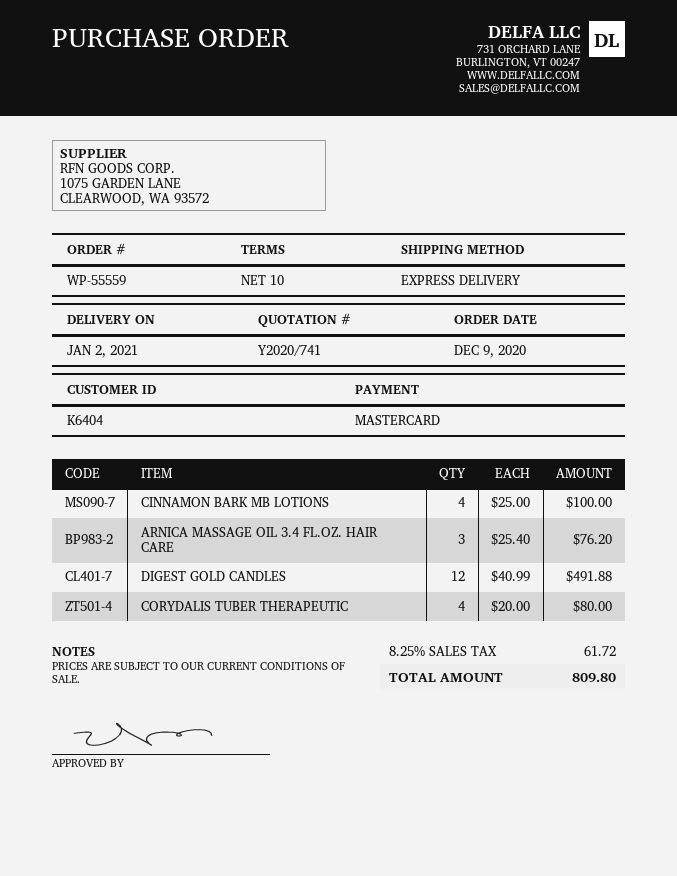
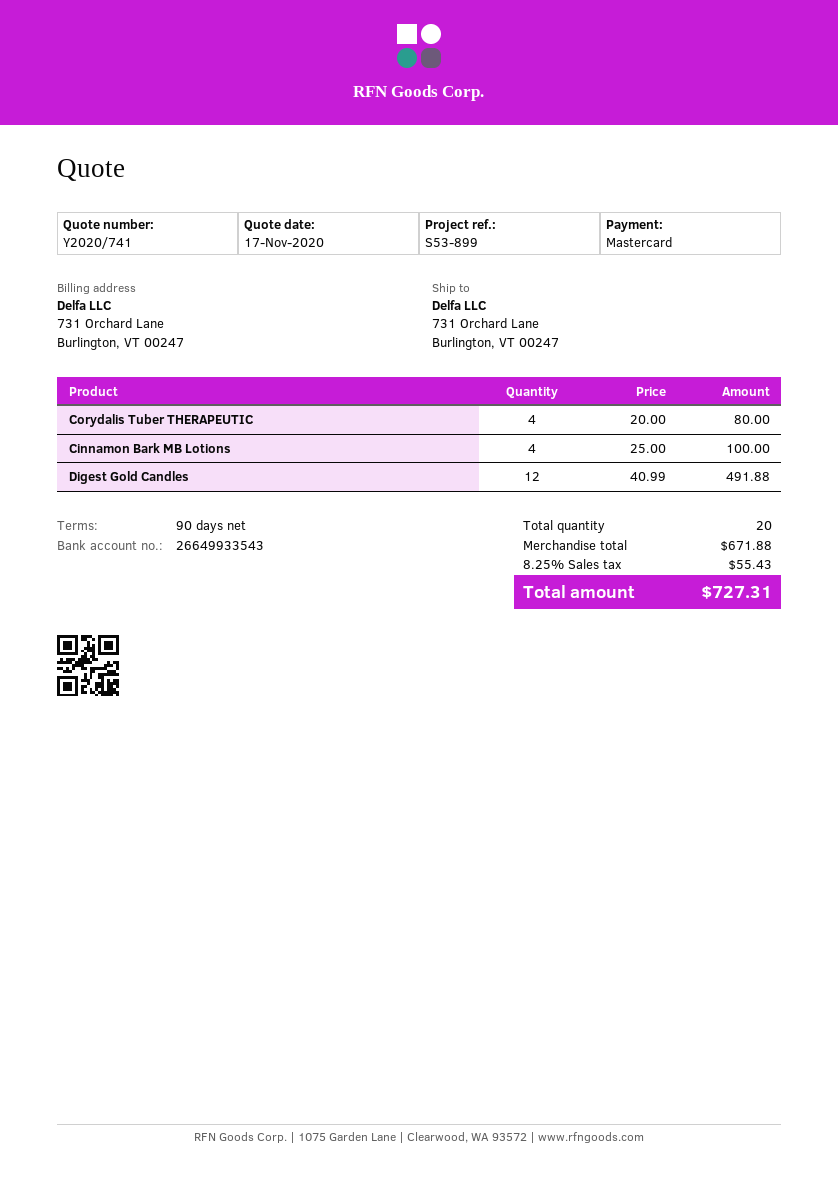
payment terms: 10 days -> 90 days
ARNICA MASSAGE OIL 3.4 FL.OZ. HAIR CARE: 3 x 25.40 = 76.20 -> none
tax: 8.25% = 61.72 -> 8.25% = 55.43
total: 809.80 -> 727.31

